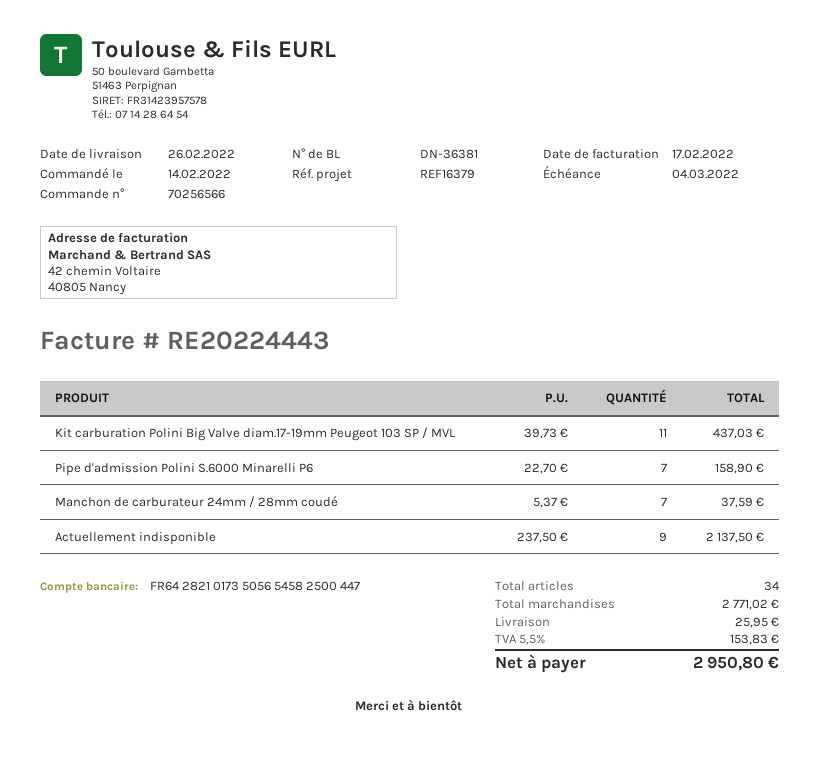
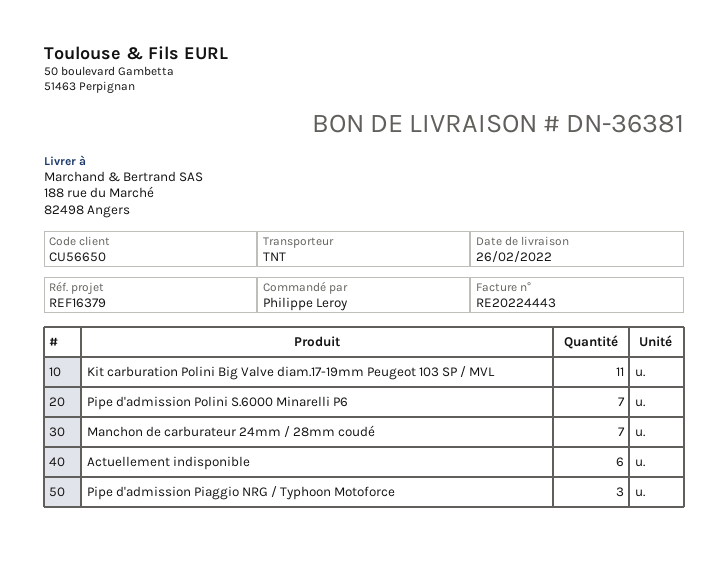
Actuellement indisponible: 9 -> 6
Pipe d'admission Piaggio NRG / Typhoon Motoforce: none -> 3

